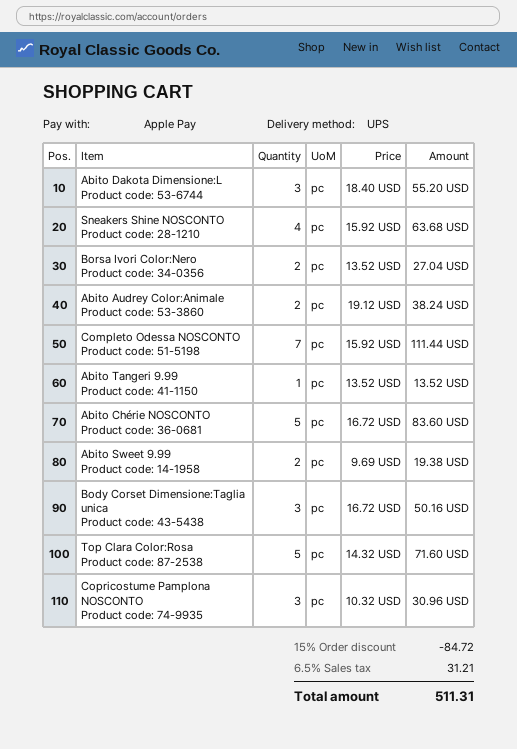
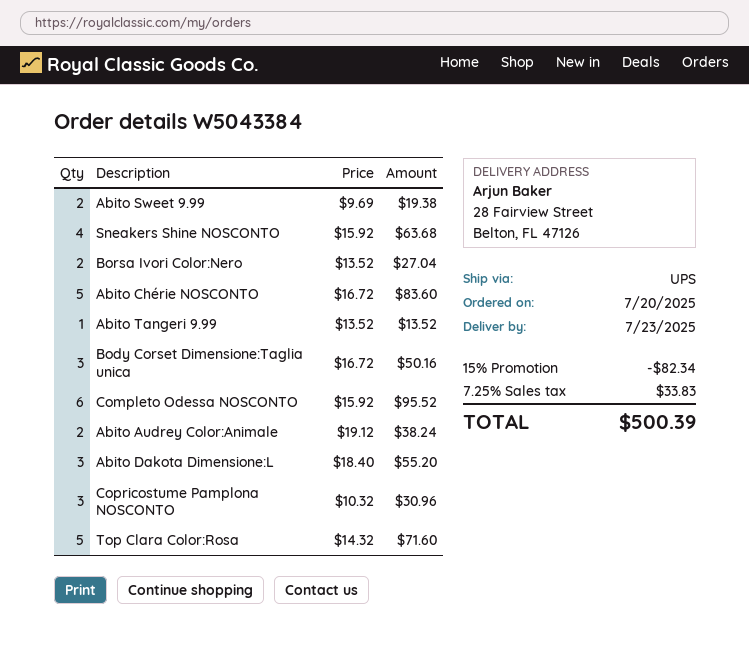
Completo Odessa NOSCONTO: 7 x 15.92 = 111.44 -> 6 x 15.92 = 95.52
discount: 15% = 84.72 -> 15% = 82.34
tax: 6.5% = 31.21 -> 7.25% = 33.83
total: 511.31 -> 500.39

